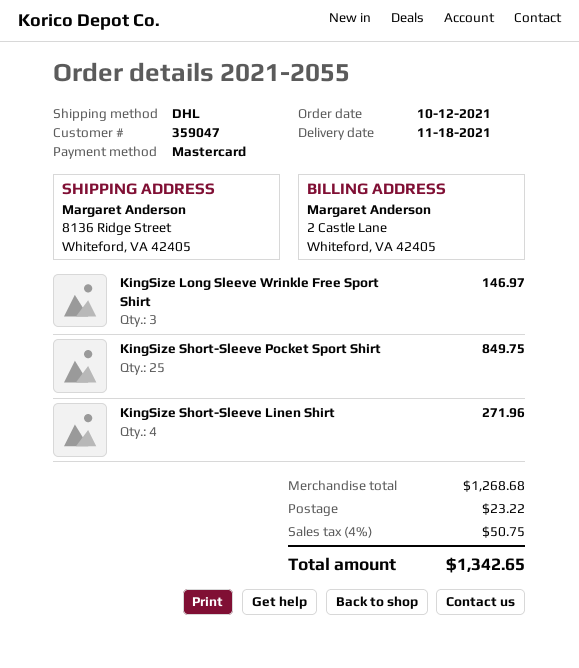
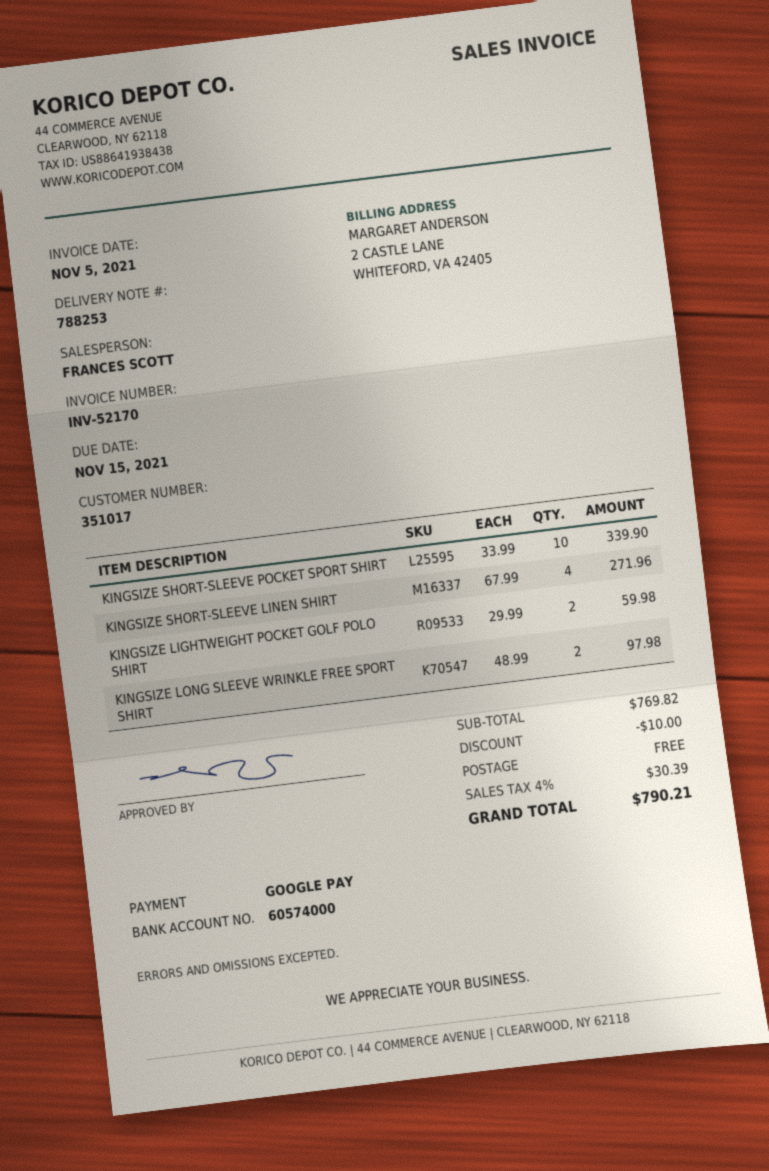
customer number: 359047 -> 351017
payment method: Mastercard -> Google Pay
KingSize Long Sleeve Wrinkle Free Sport Shirt: 3 for 146.97 -> 2 for 97.98
KingSize Short-Sleeve Pocket Sport Shirt: 25 for 849.75 -> 10 for 339.90
KINGSIZE LIGHTWEIGHT POCKET GOLF POLO SHIRT: none -> 2 for 59.98
subtotal: 1268.68 -> 769.82
discount: none -> 10.00
shipping: 23.22 -> 0.00
tax: 4% = 50.75 -> 4% = 30.39
total: 1342.65 -> 790.21

